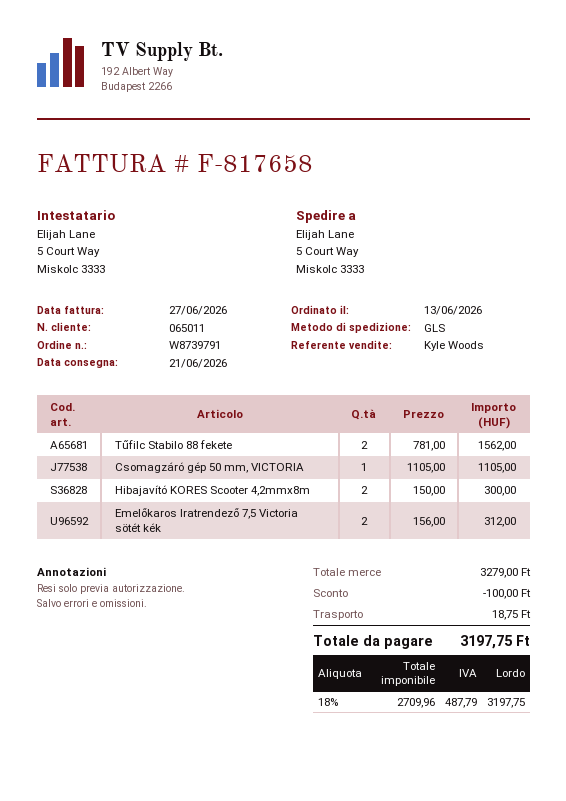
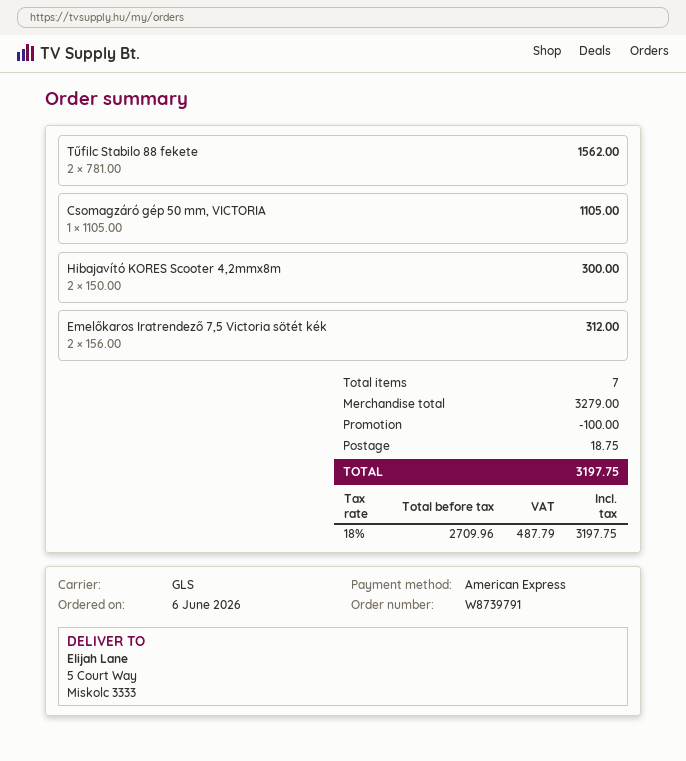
order date: 2026-06-13 -> 2026-06-06

